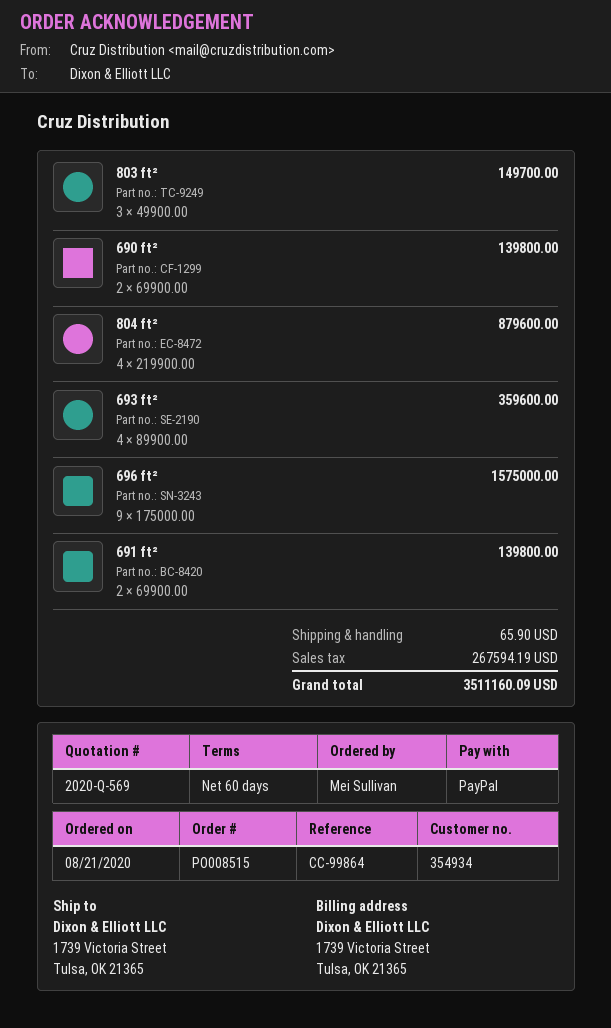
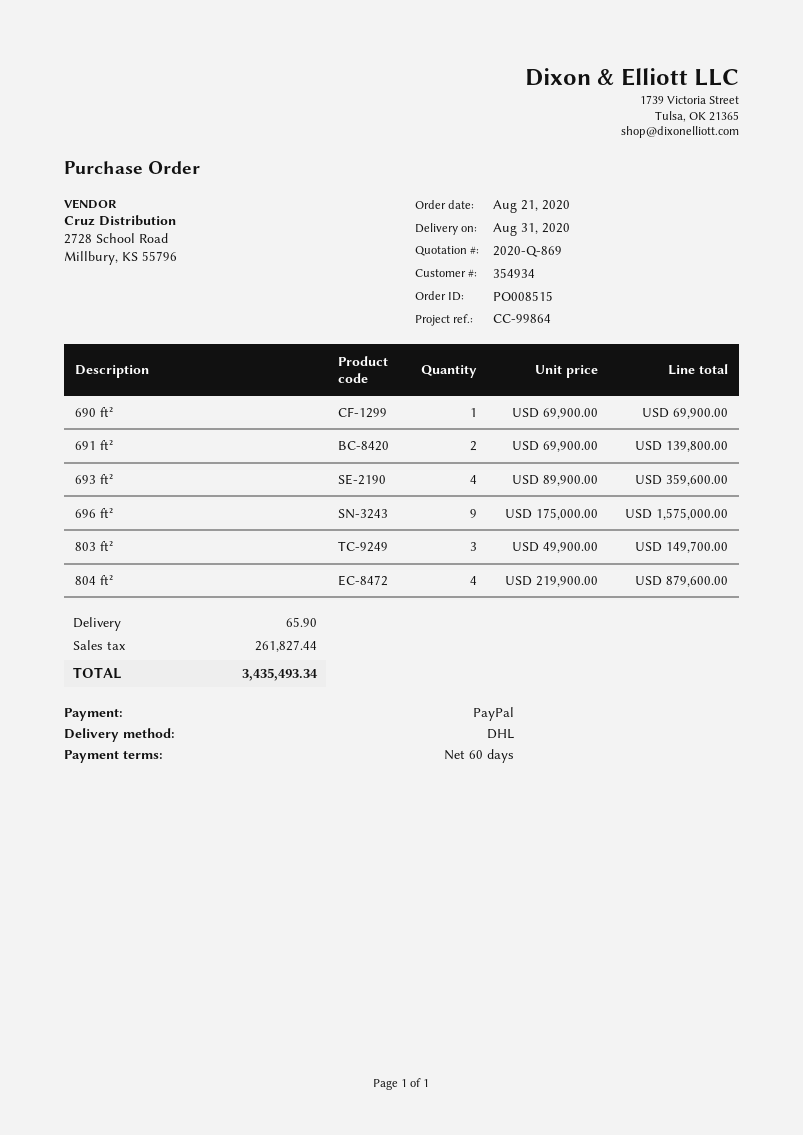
quote number: 2020-Q-569 -> 2020-Q-869
690 ft²: 2 x 69900.00 = 139800.00 -> 1 x 69900.00 = 69900.00
tax: 267594.19 -> 261827.44
total: 3511160.09 -> 3435493.34

